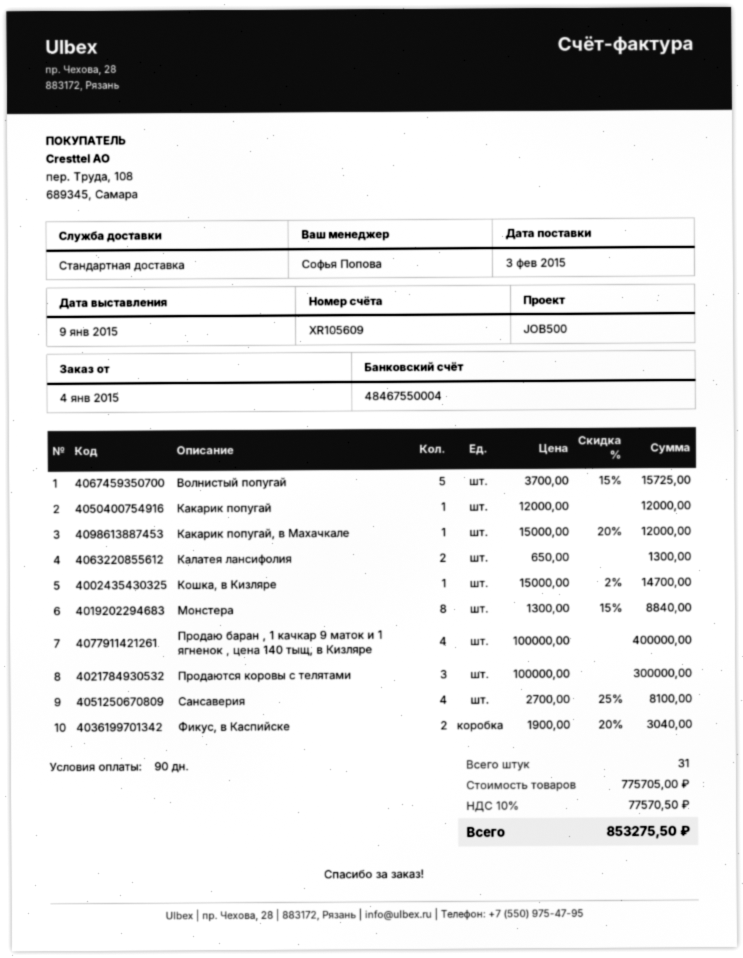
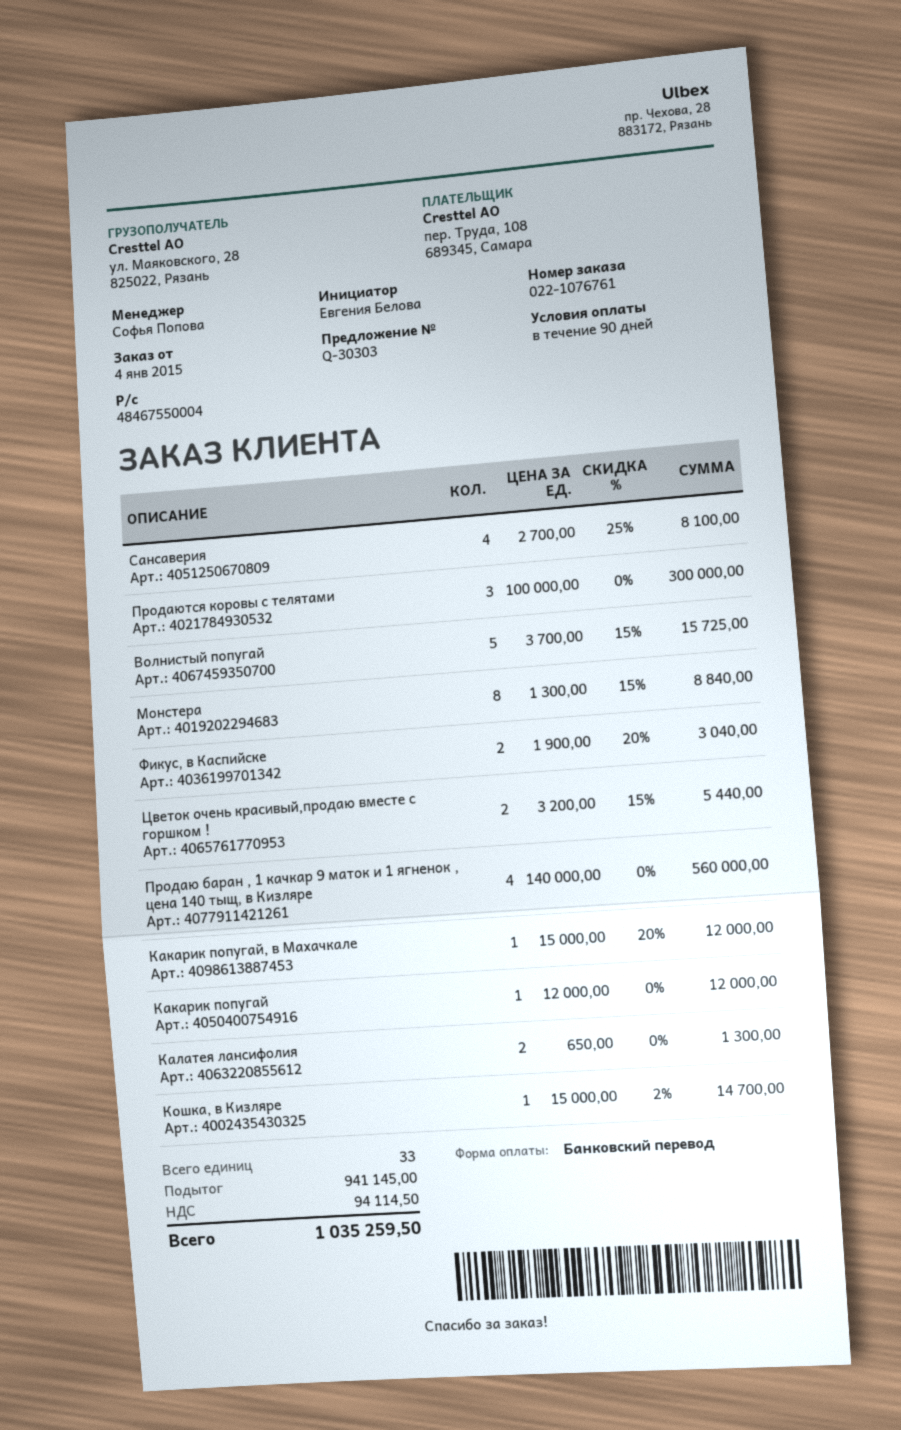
Продаю баран , 1 качкар 9 маток и 1 ягненок , цена 140 тыщ, в Кизляре: 4 x 100000.00 = 400000.00 -> 4 x 140000.00 = 560000.00
Цветок очень красивый,продаю вместе с горшком !: none -> 2 x 3200.00 - 15% = 5440.00
total quantity: 31 -> 33
subtotal: 775705.00 -> 941145.00
tax: 77570.50 -> 94114.50
total: 853275.50 -> 1035259.50

